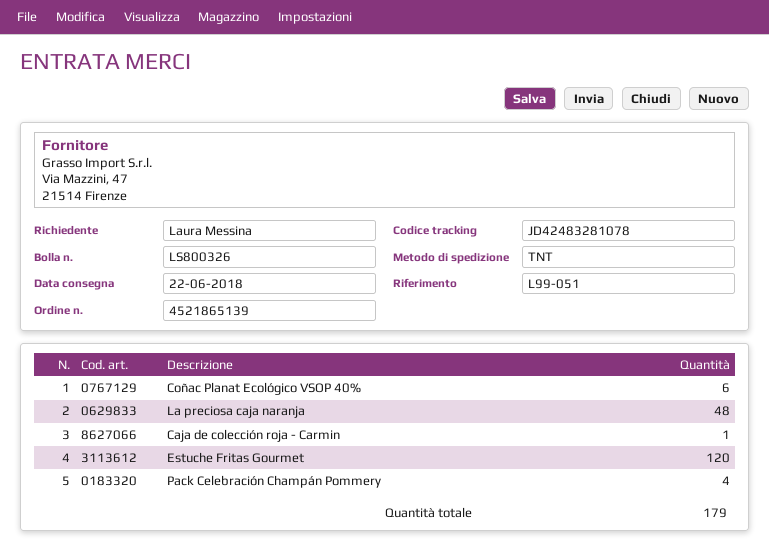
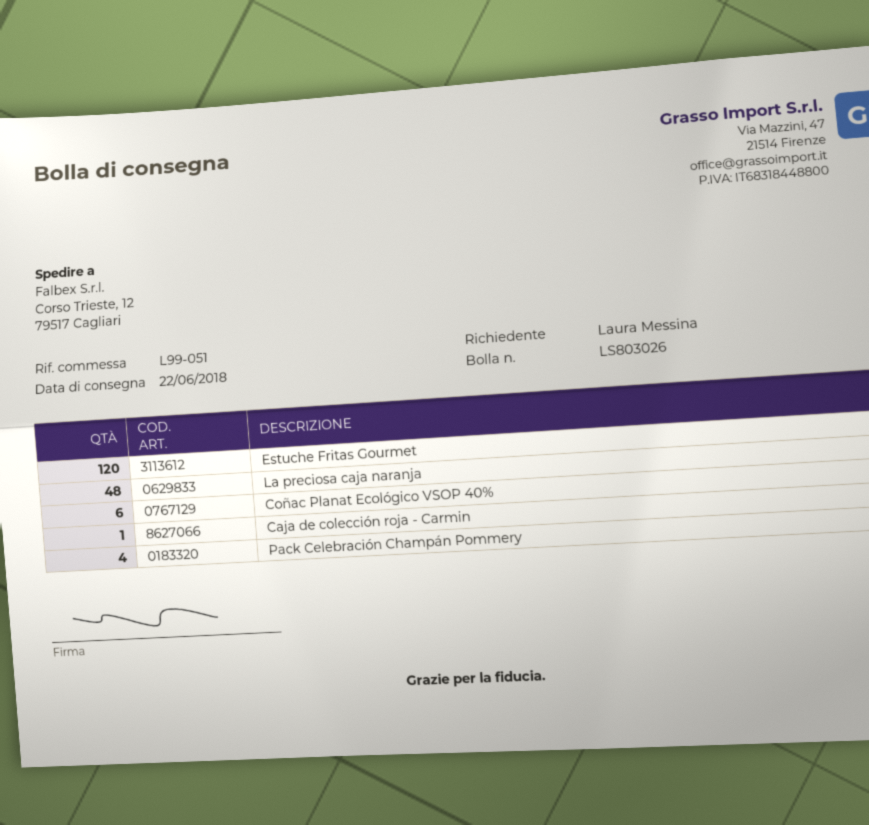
delivery note number: LS800326 -> LS803026

